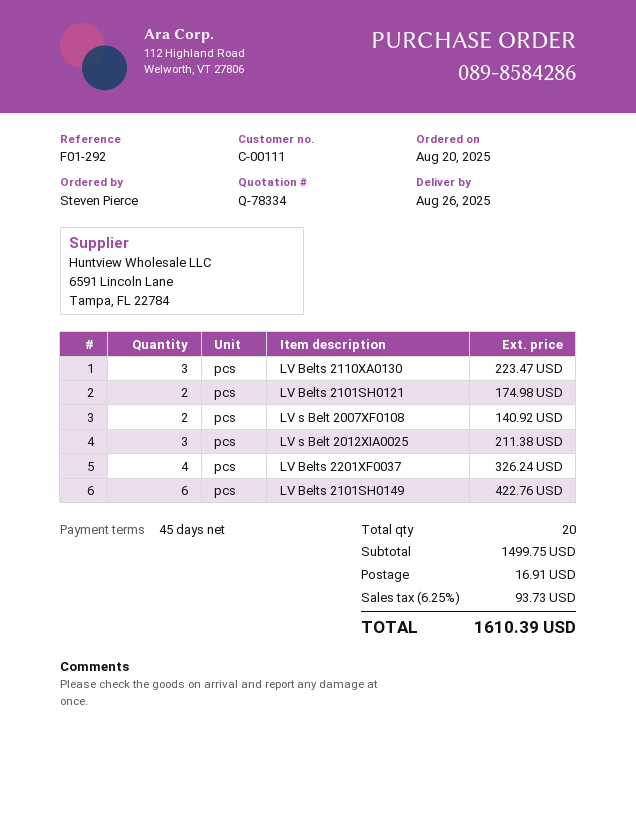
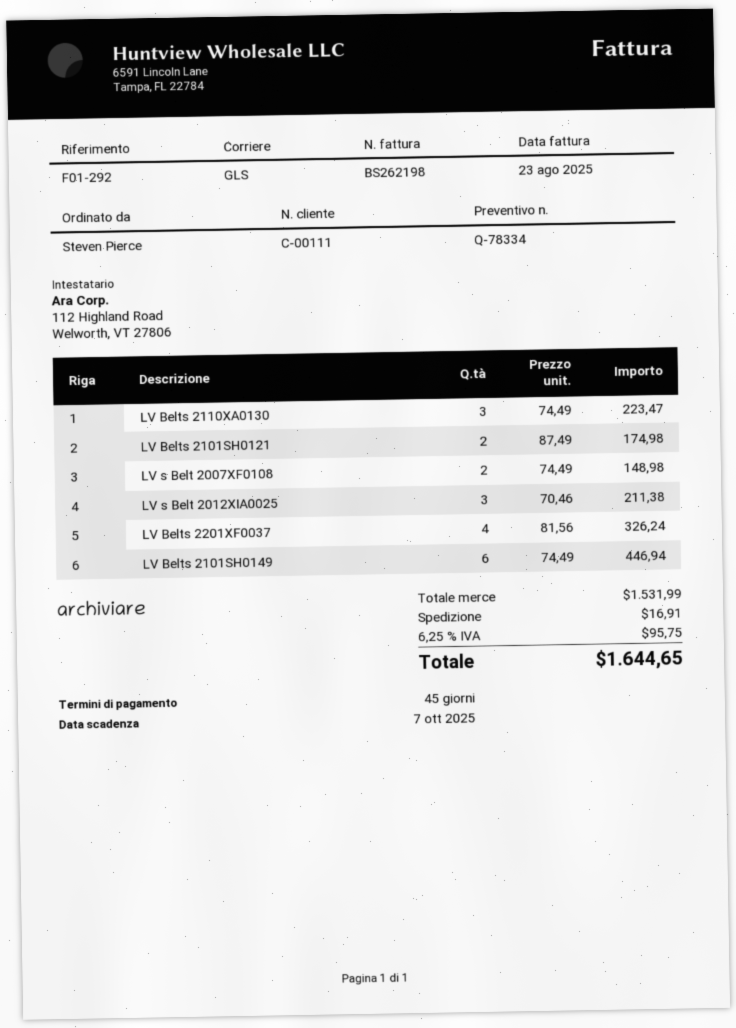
LV s Belt 2007XF0108: 2 for 140.92 -> 2 for 148.98
LV Belts 2101SH0149: 6 for 422.76 -> 6 for 446.94
subtotal: 1499.75 -> 1531.99
tax: 6.25% = 93.73 -> 6.25% = 95.75
total: 1610.39 -> 1644.65

